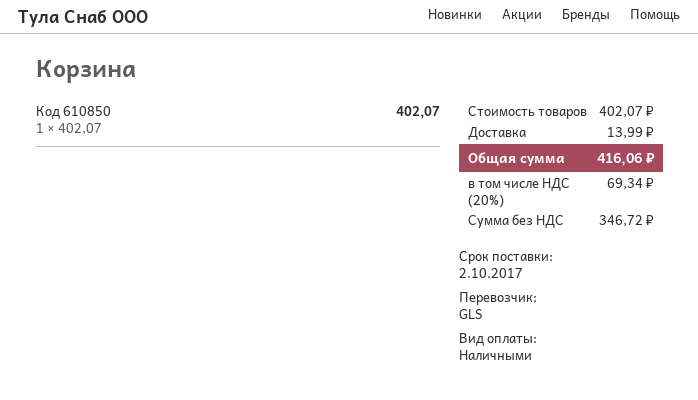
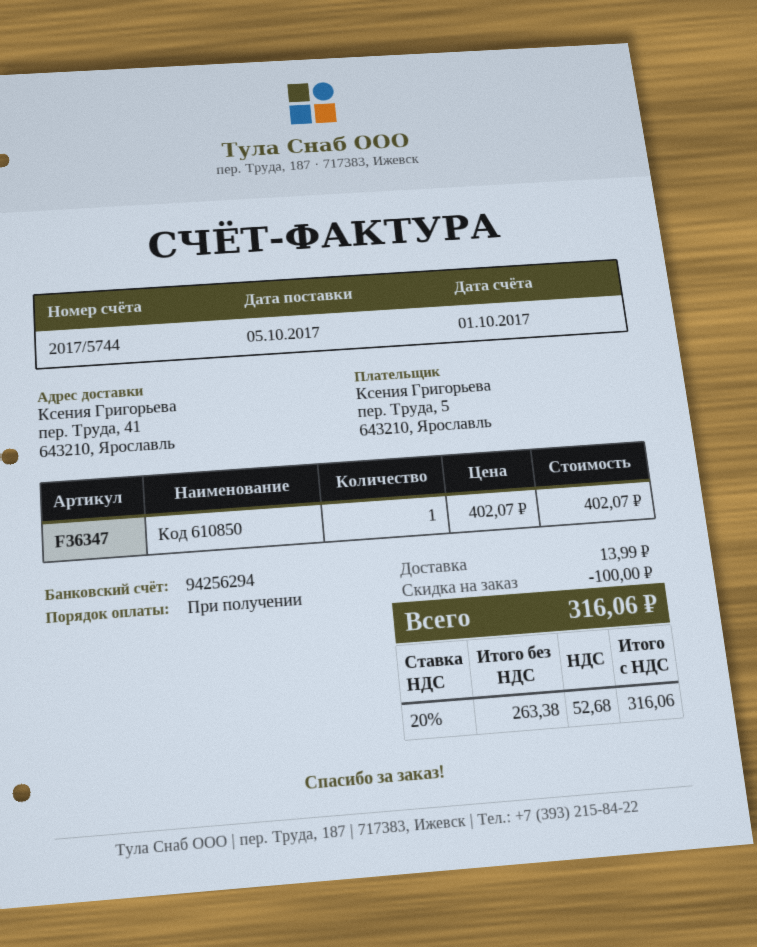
delivery date: 2017-10-02 -> 2017-10-05
discount: none -> 100.00
net: 346.72 -> 263.38
tax: 20% = 69.34 -> 20% = 52.68
total: 416.06 -> 316.06

